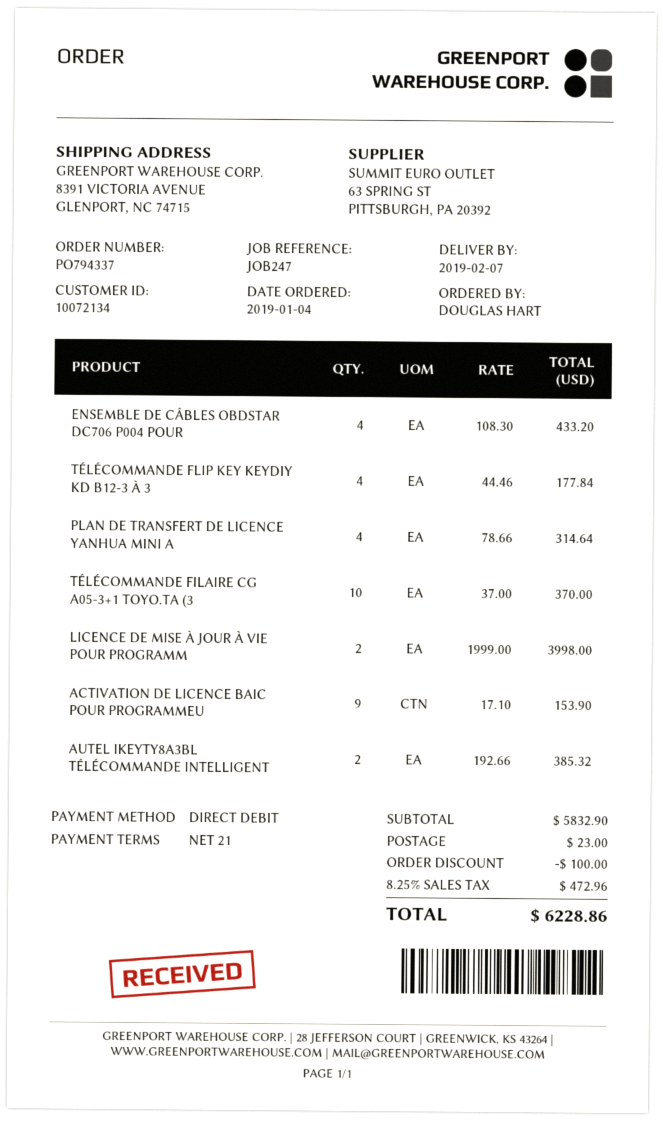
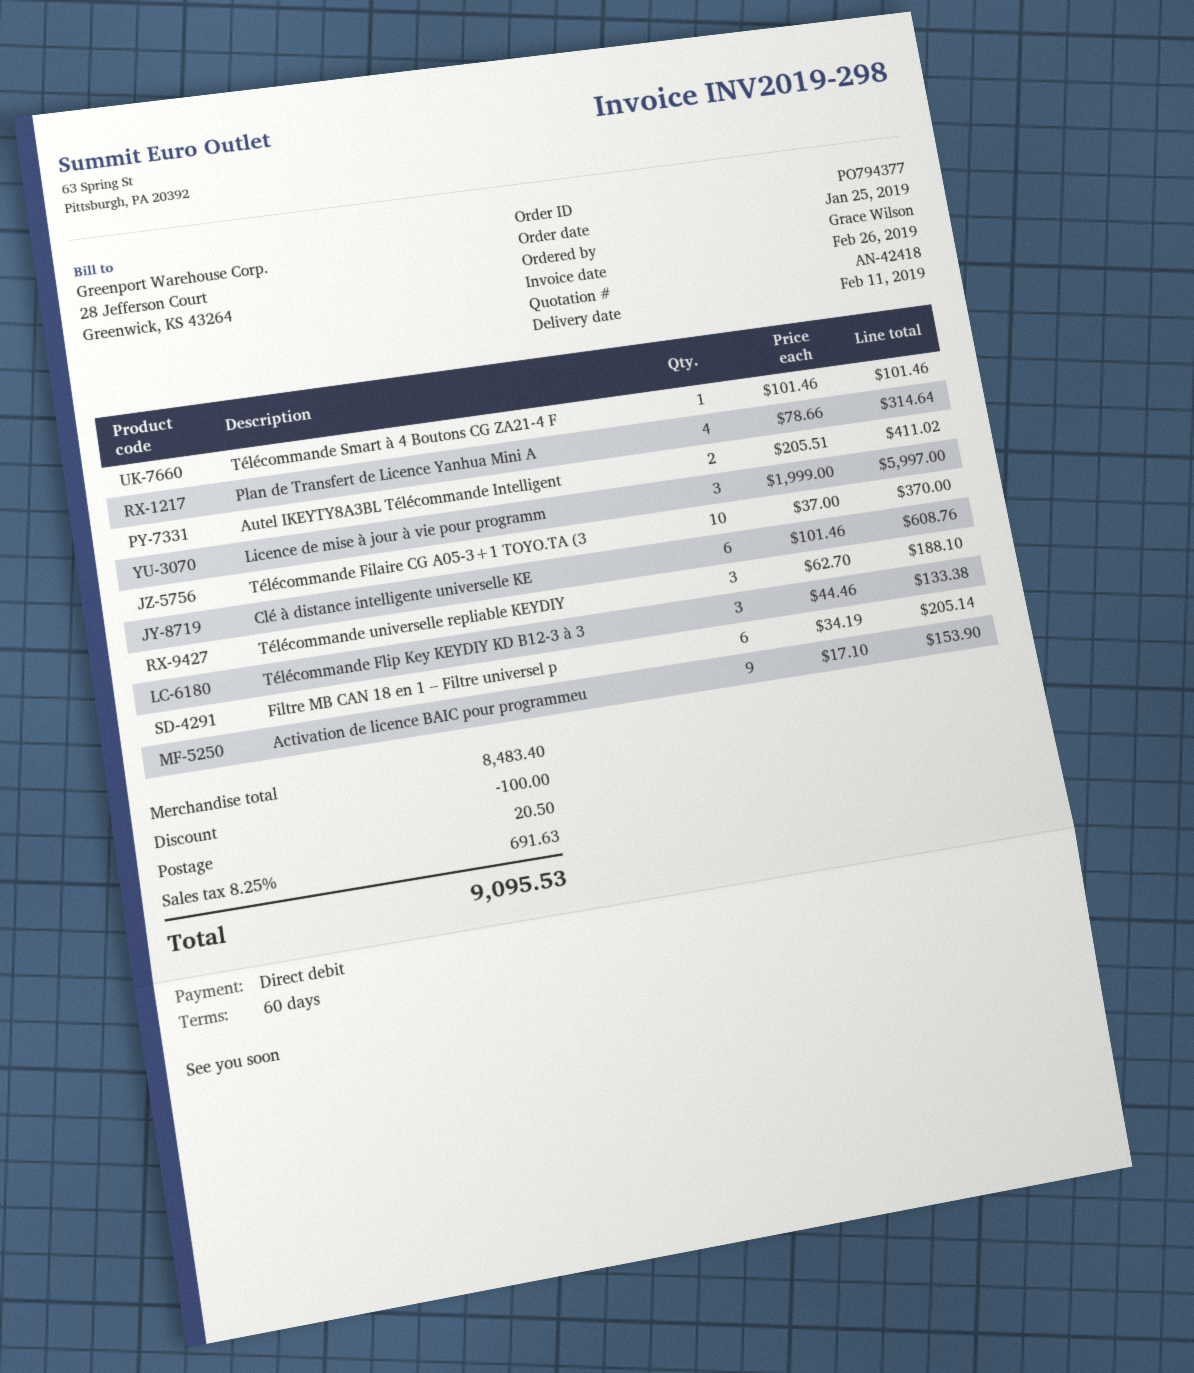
order number: PO794337 -> PO794377
order date: 2019-01-04 -> 2019-01-25
delivery date: 2019-02-07 -> 2019-02-11
payment terms: 21 days -> 60 days
ordered by: DOUGLAS HART -> Grace Wilson
ENSEMBLE DE CÂBLES OBDSTAR DC706 P004 POUR: 4 x 108.30 = 433.20 -> none
TÉLÉCOMMANDE FLIP KEY KEYDIY KD B12-3 À 3: 4 x 44.46 = 177.84 -> 3 x 44.46 = 133.38
LICENCE DE MISE À JOUR À VIE POUR PROGRAMM: 2 x 1999.00 = 3998.00 -> 3 x 1999.00 = 5997.00
AUTEL IKEYTY8A3BL TÉLÉCOMMANDE INTELLIGENT: 2 x 192.66 = 385.32 -> 2 x 205.51 = 411.02
Télécommande Smart à 4 Boutons CG ZA21-4 F: none -> 1 x 101.46 = 101.46
Clé à distance intelligente universelle KE: none -> 6 x 101.46 = 608.76
Télécommande universelle repliable KEYDIY: none -> 3 x 62.70 = 188.10
Filtre MB CAN 18 en 1 – Filtre universel p: none -> 6 x 34.19 = 205.14
subtotal: 5832.90 -> 8483.40
shipping: 23.00 -> 20.50
tax: 8.25% = 472.96 -> 8.25% = 691.63
total: 6228.86 -> 9095.53

